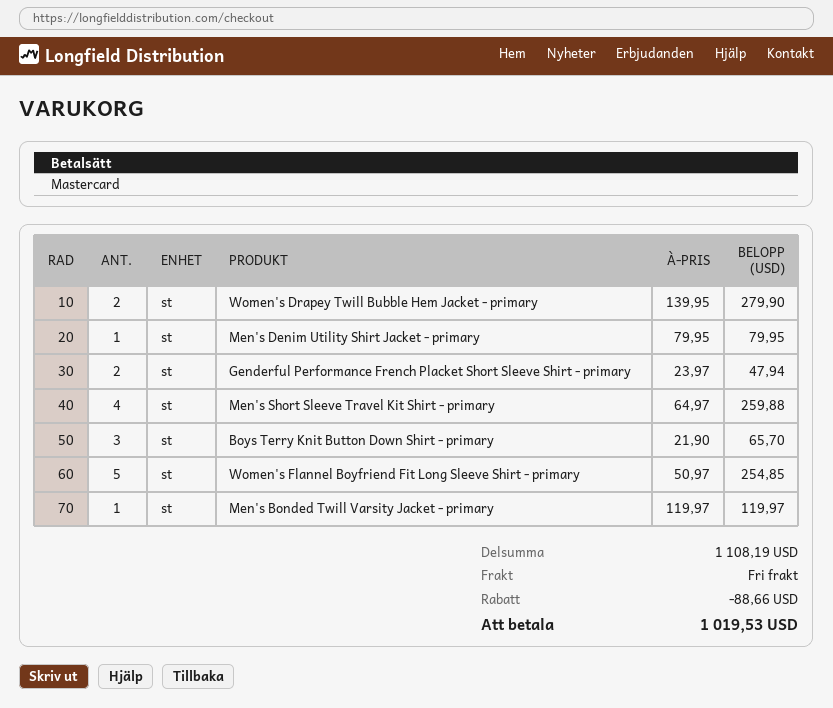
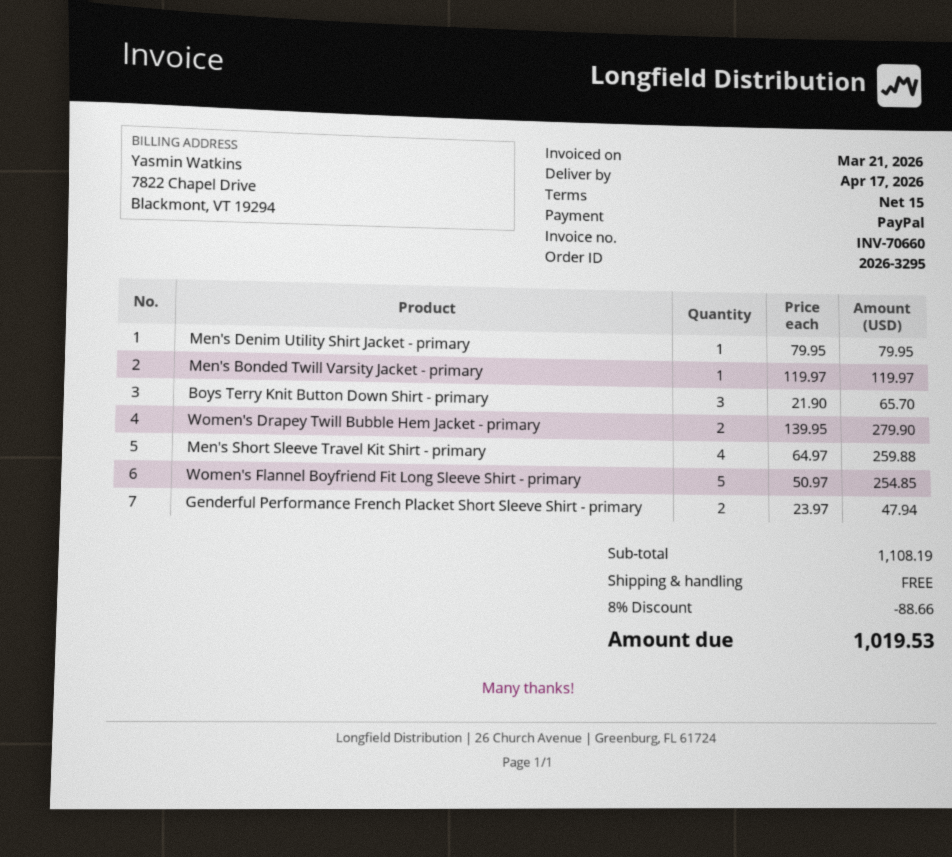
payment method: Mastercard -> PayPal

